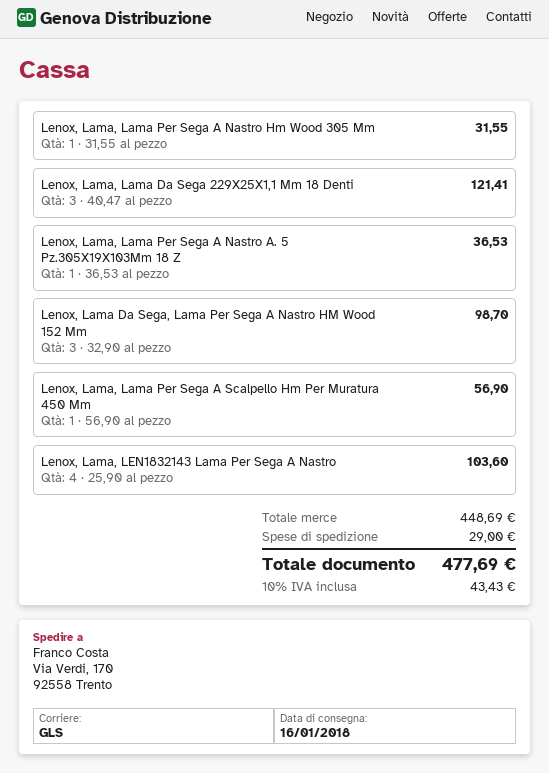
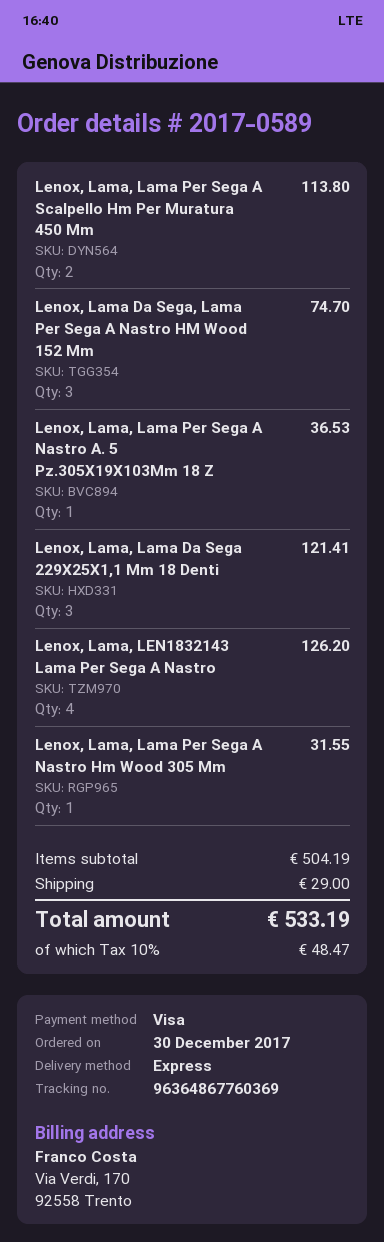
shipping method: GLS -> express
Lenox, Lama Da Sega, Lama Per Sega A Nastro HM Wood 152 Mm: 3 for 98.70 -> 3 for 74.70
Lenox, Lama, Lama Per Sega A Scalpello Hm Per Muratura 450 Mm: 1 for 56.90 -> 2 for 113.80
Lenox, Lama, LEN1832143 Lama Per Sega A Nastro: 4 for 103.60 -> 4 for 126.20
subtotal: 448.69 -> 504.19
tax: 10% = 43.43 -> 10% = 48.47
total: 477.69 -> 533.19

